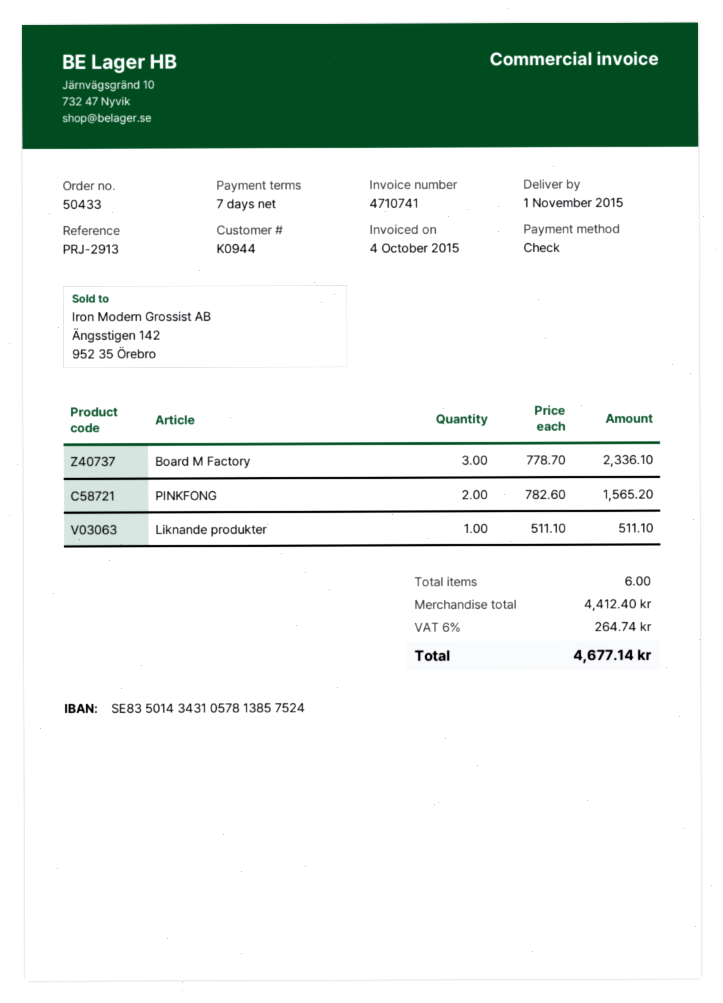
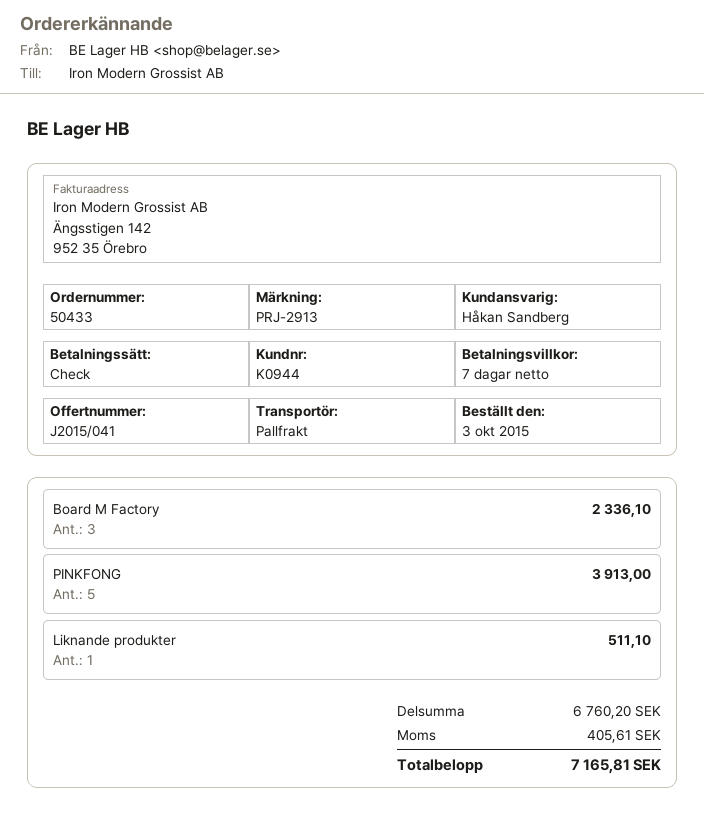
PINKFONG: 2 for 1565.20 -> 5 for 3913.00
subtotal: 4412.40 -> 6760.20
tax: 264.74 -> 405.61
total: 4677.14 -> 7165.81

